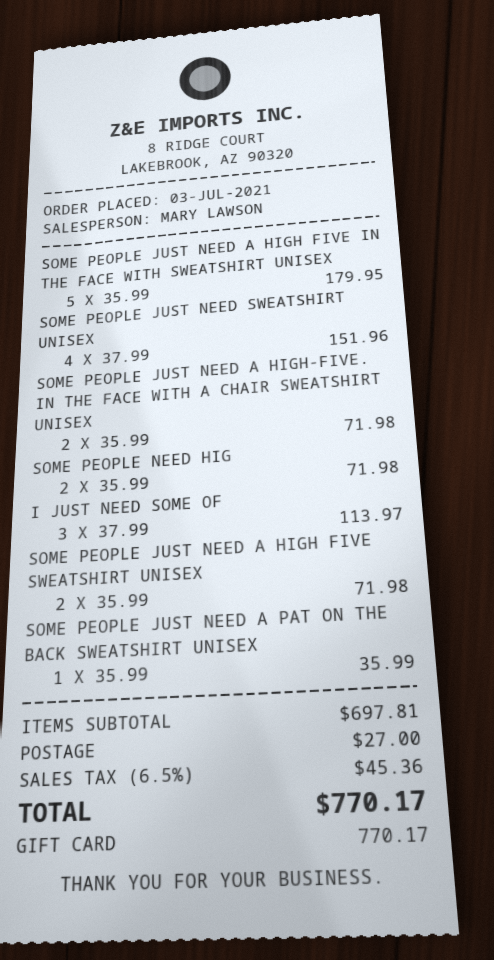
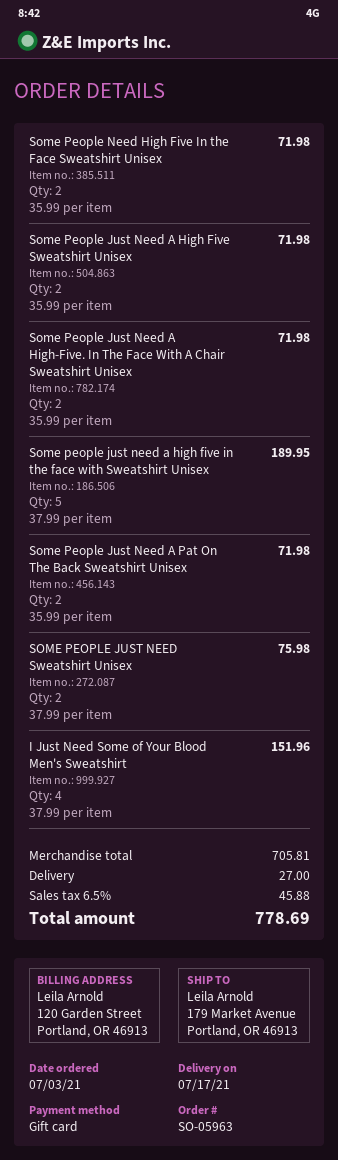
SOME PEOPLE JUST NEED A HIGH FIVE IN THE FACE WITH SWEATSHIRT UNISEX: 5 x 35.99 = 179.95 -> 5 x 37.99 = 189.95
SOME PEOPLE JUST NEED SWEATSHIRT UNISEX: 4 x 37.99 = 151.96 -> 2 x 37.99 = 75.98
I JUST NEED SOME OF: 3 x 37.99 = 113.97 -> 4 x 37.99 = 151.96
SOME PEOPLE JUST NEED A PAT ON THE BACK SWEATSHIRT UNISEX: 1 x 35.99 = 35.99 -> 2 x 35.99 = 71.98
subtotal: 697.81 -> 705.81
tax: 6.5% = 45.36 -> 6.5% = 45.88
total: 770.17 -> 778.69

